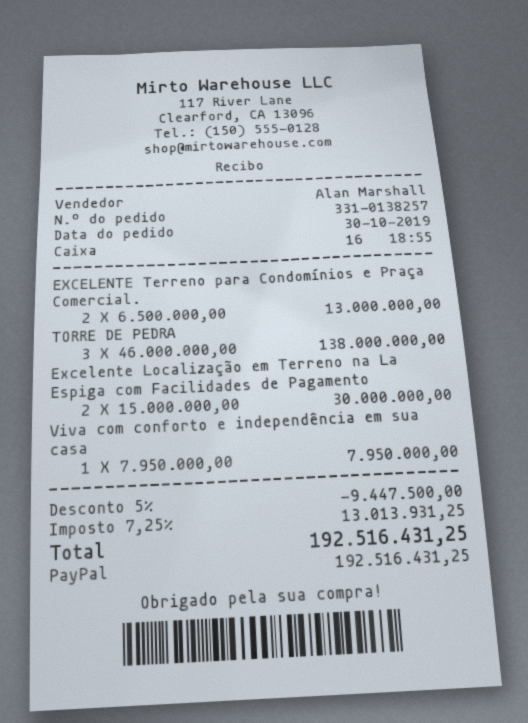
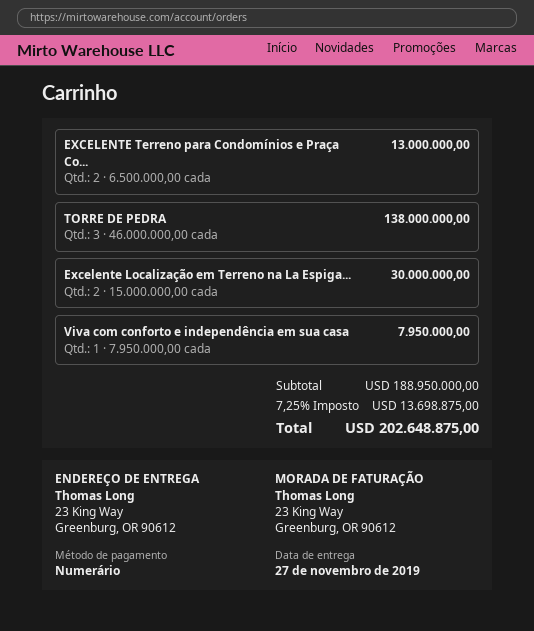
payment method: PayPal -> cash
discount: 5% = 9447500.00 -> none
tax: 7.25% = 13013931.25 -> 7.25% = 13698875.00
total: 192516431.25 -> 202648875.00

